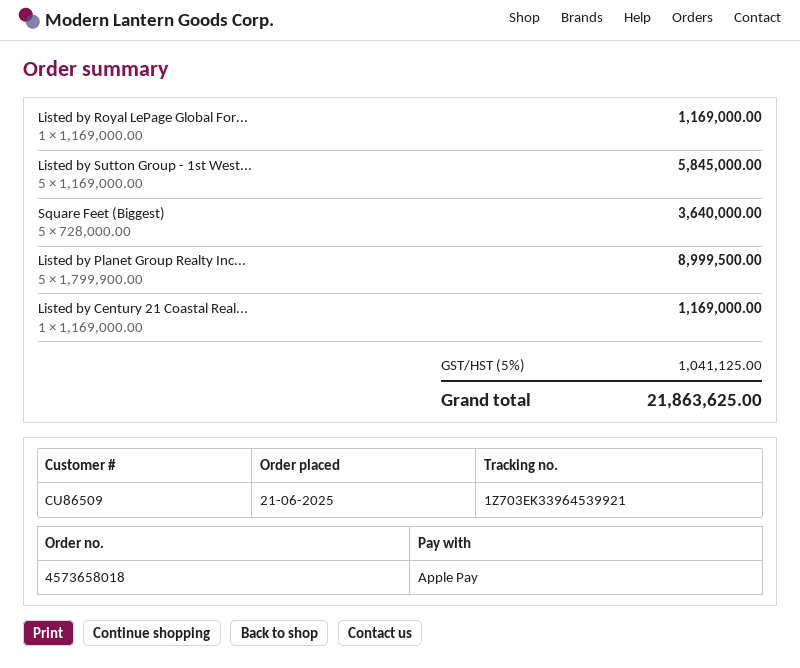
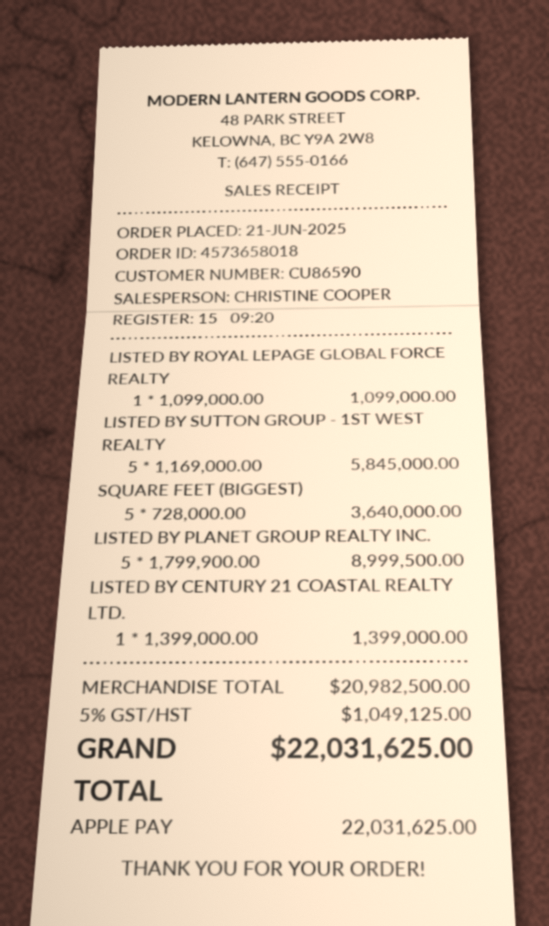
customer number: CU86509 -> CU86590
Listed by Royal LePage Global For...: 1 x 1169000.00 = 1169000.00 -> 1 x 1099000.00 = 1099000.00
Listed by Century 21 Coastal Real...: 1 x 1169000.00 = 1169000.00 -> 1 x 1399000.00 = 1399000.00
tax: 5% = 1041125.00 -> 5% = 1049125.00
total: 21863625.00 -> 22031625.00

